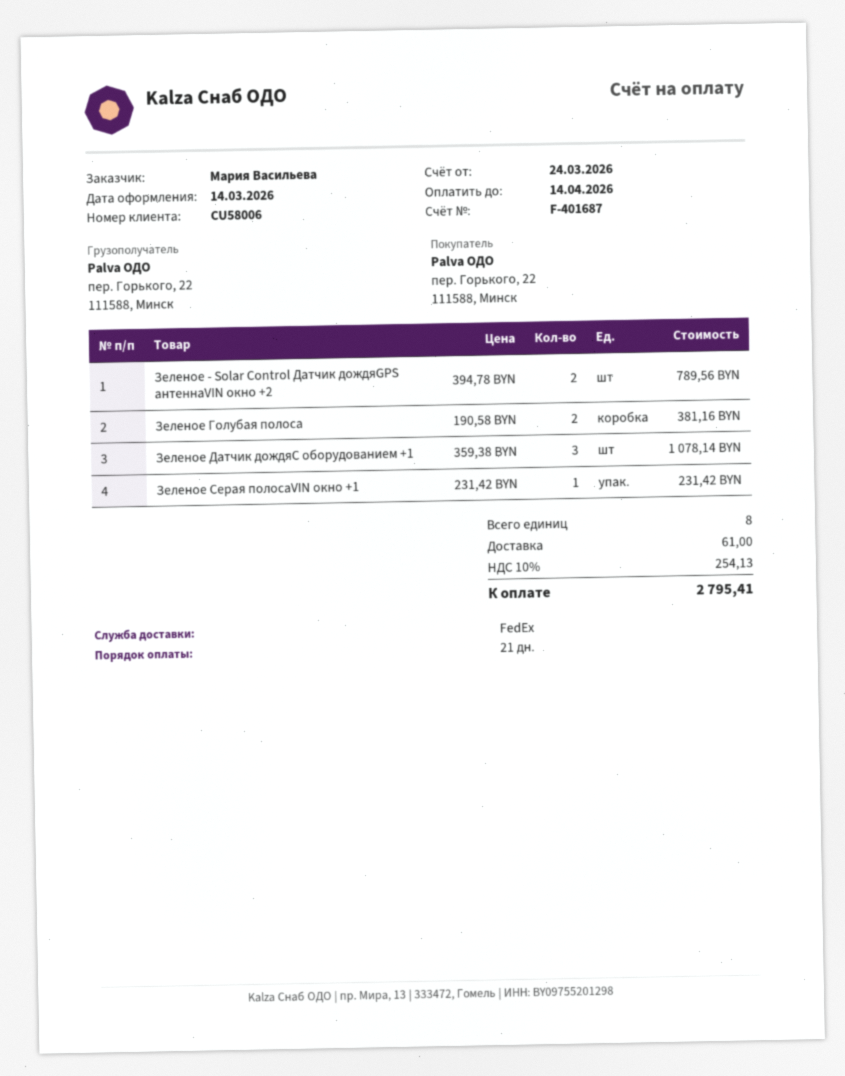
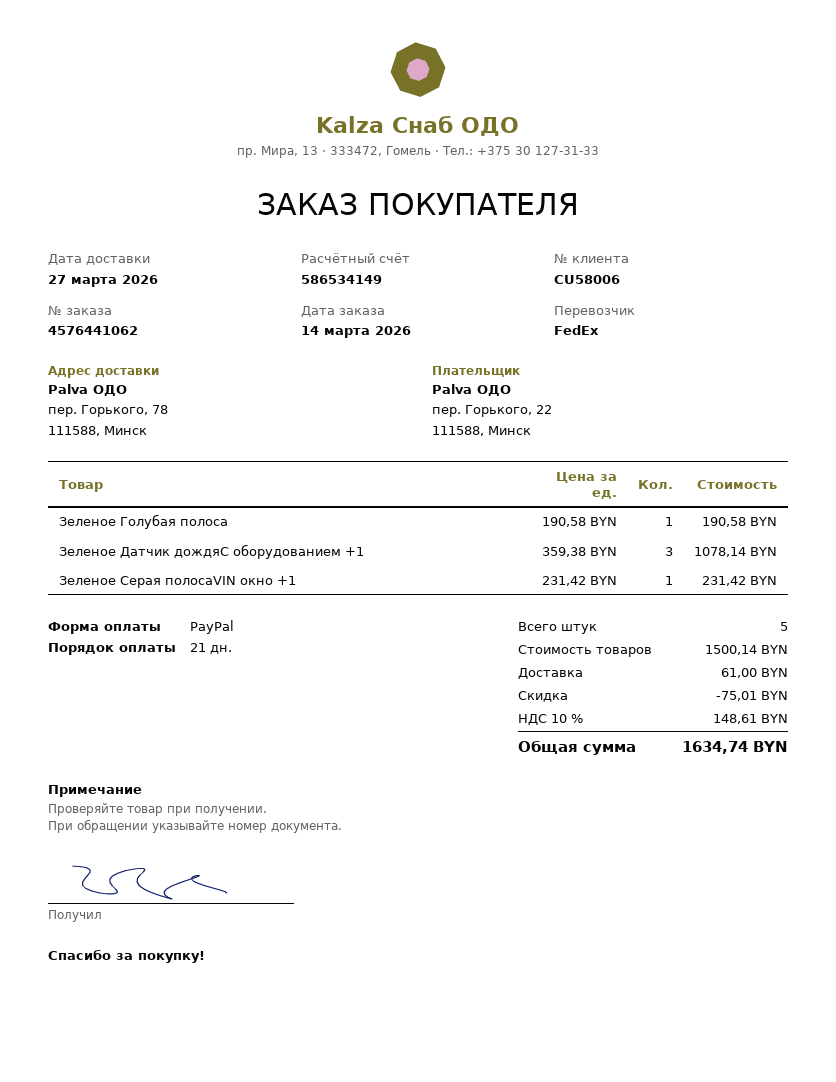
ship to: пер. Горького, 22, 111588, Минск -> пер. Горького, 78, 111588, Минск
Зеленое - Solar Control Датчик дождяGPS антеннаVIN окно +2: 2 x 394.78 = 789.56 -> none
Зеленое Голубая полоса: 2 x 190.58 = 381.16 -> 1 x 190.58 = 190.58
total quantity: 8 -> 5
discount: none -> 75.01
tax: 10% = 254.13 -> 10% = 148.61
total: 2795.41 -> 1634.74

